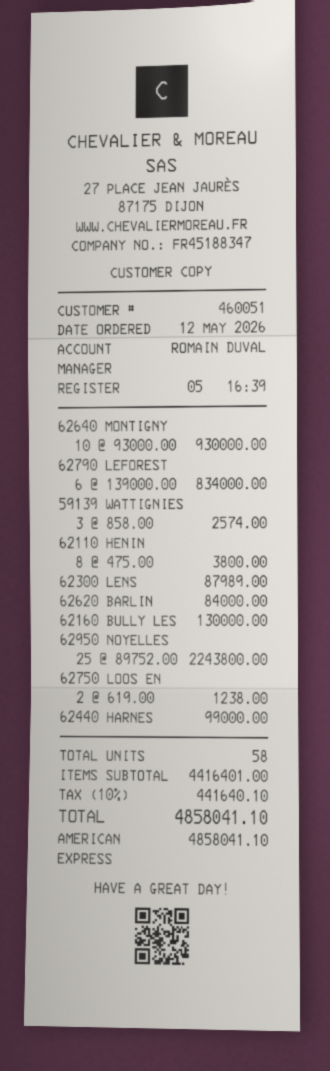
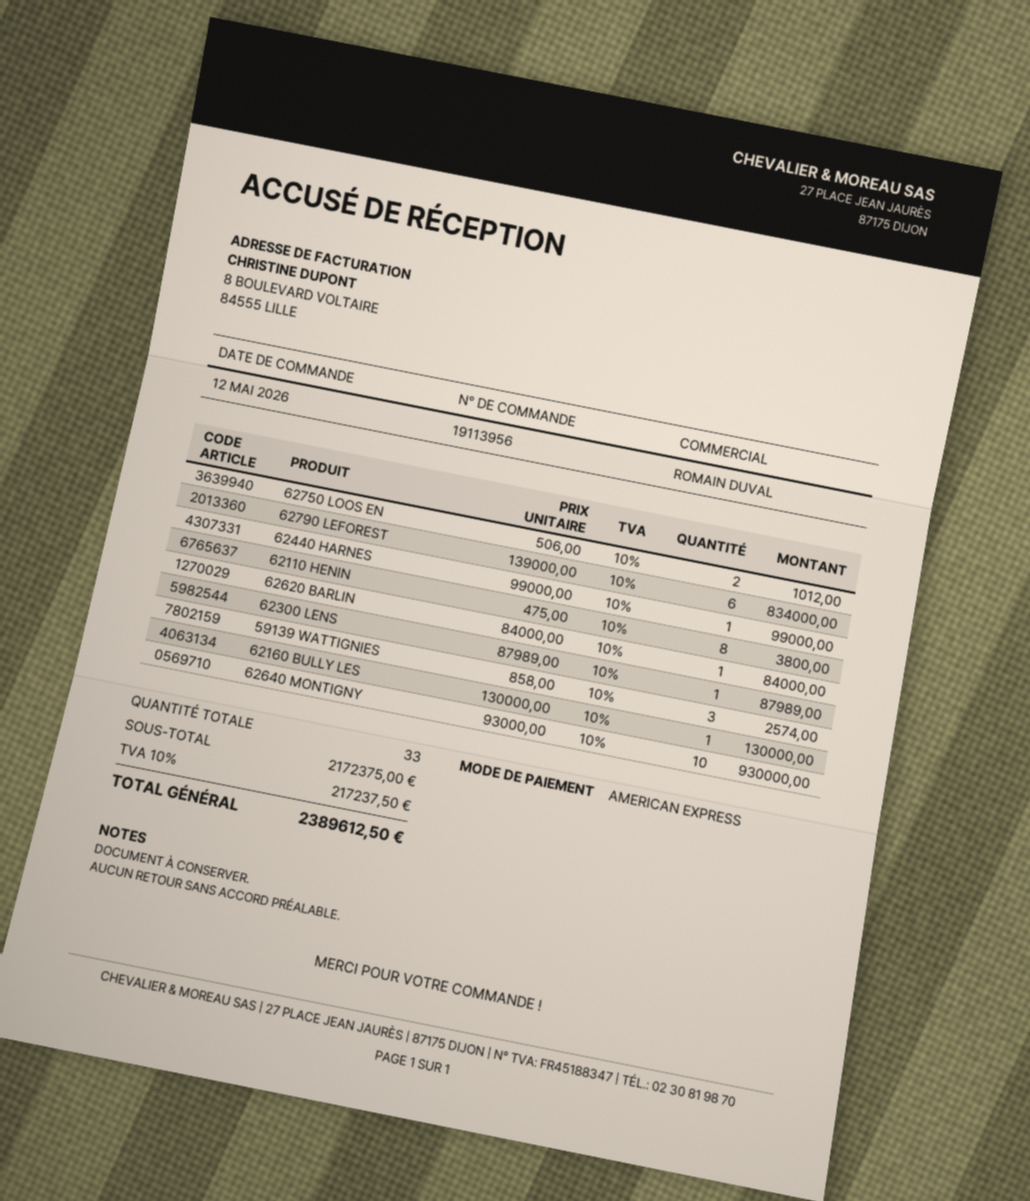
62950 NOYELLES: 25 x 89752.00 = 2243800.00 -> none
62750 LOOS EN: 2 x 619.00 = 1238.00 -> 2 x 506.00 = 1012.00
total quantity: 58 -> 33
subtotal: 4416401.00 -> 2172375.00
tax: 10% = 441640.10 -> 10% = 217237.50
total: 4858041.10 -> 2389612.50

